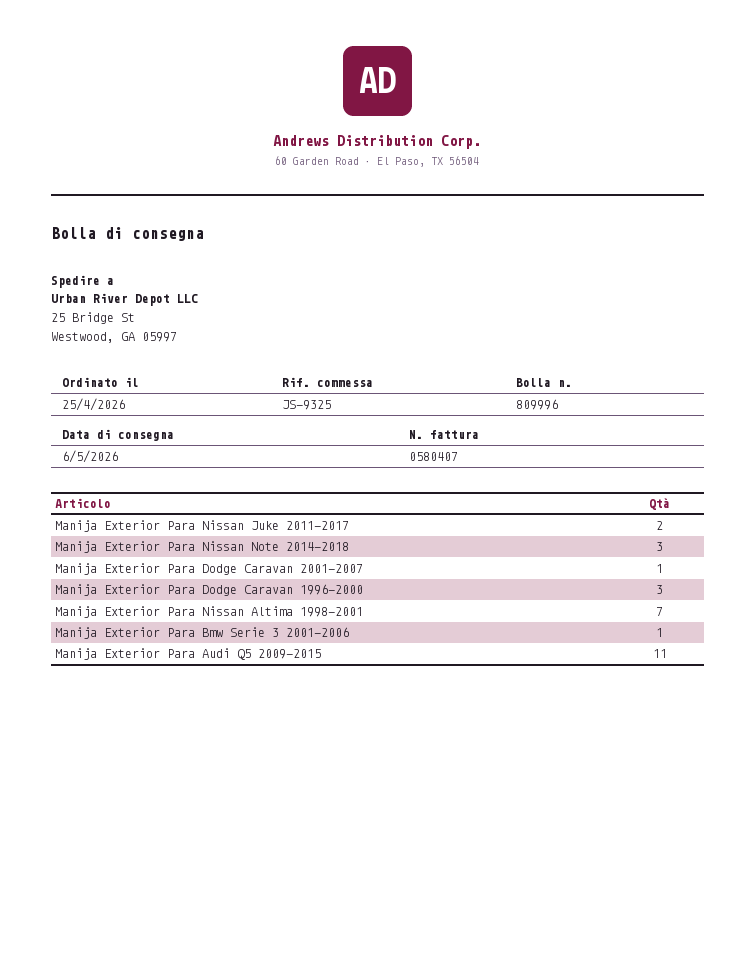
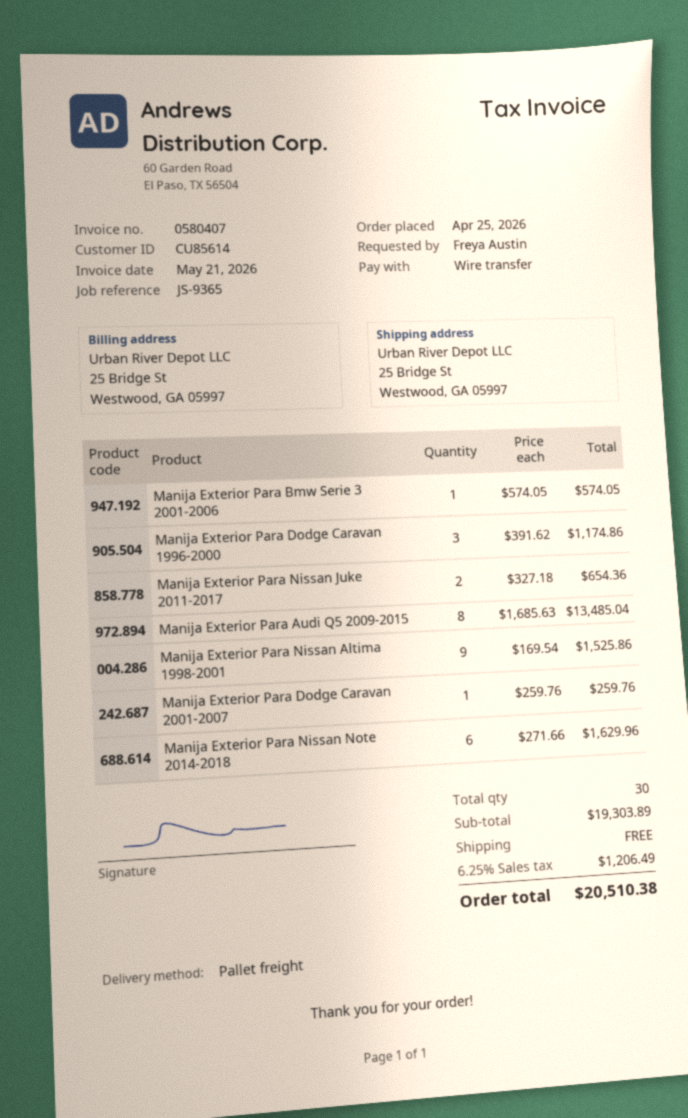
reference: JS-9325 -> JS-9365
Manija Exterior Para Nissan Note 2014-2018: 3 -> 6
Manija Exterior Para Nissan Altima 1998-2001: 7 -> 9
Manija Exterior Para Audi Q5 2009-2015: 11 -> 8

